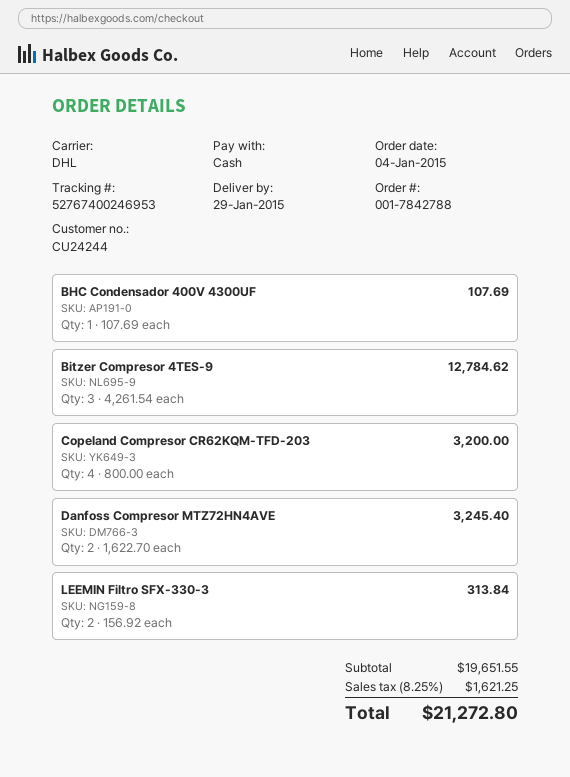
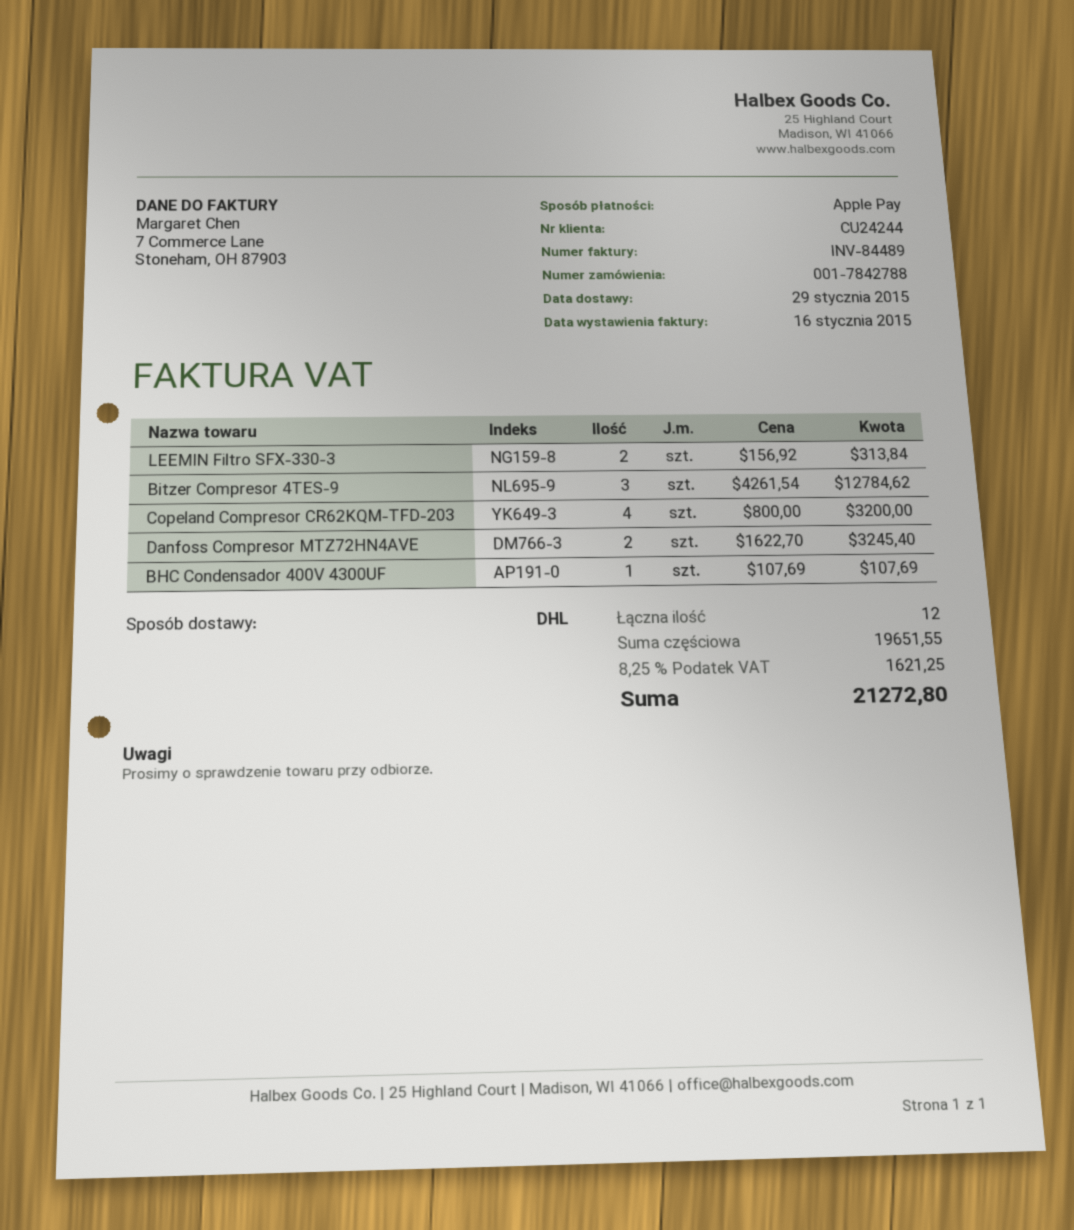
payment method: cash -> Apple Pay

